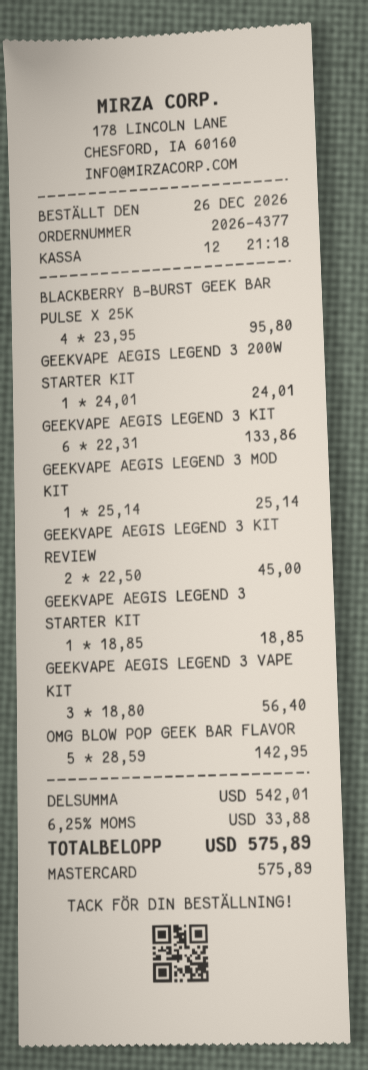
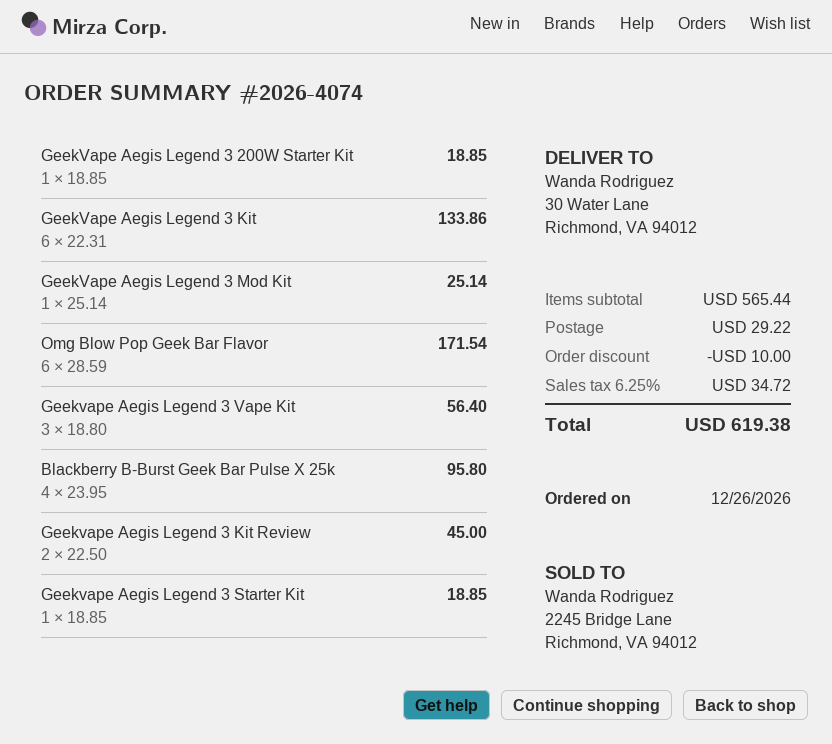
order number: 2026-4377 -> 2026-4074
GEEKVAPE AEGIS LEGEND 3 200W STARTER KIT: 1 x 24.01 = 24.01 -> 1 x 18.85 = 18.85
OMG BLOW POP GEEK BAR FLAVOR: 5 x 28.59 = 142.95 -> 6 x 28.59 = 171.54
subtotal: 542.01 -> 565.44
discount: none -> 10.00
shipping: none -> 29.22
tax: 6.25% = 33.88 -> 6.25% = 34.72
total: 575.89 -> 619.38

